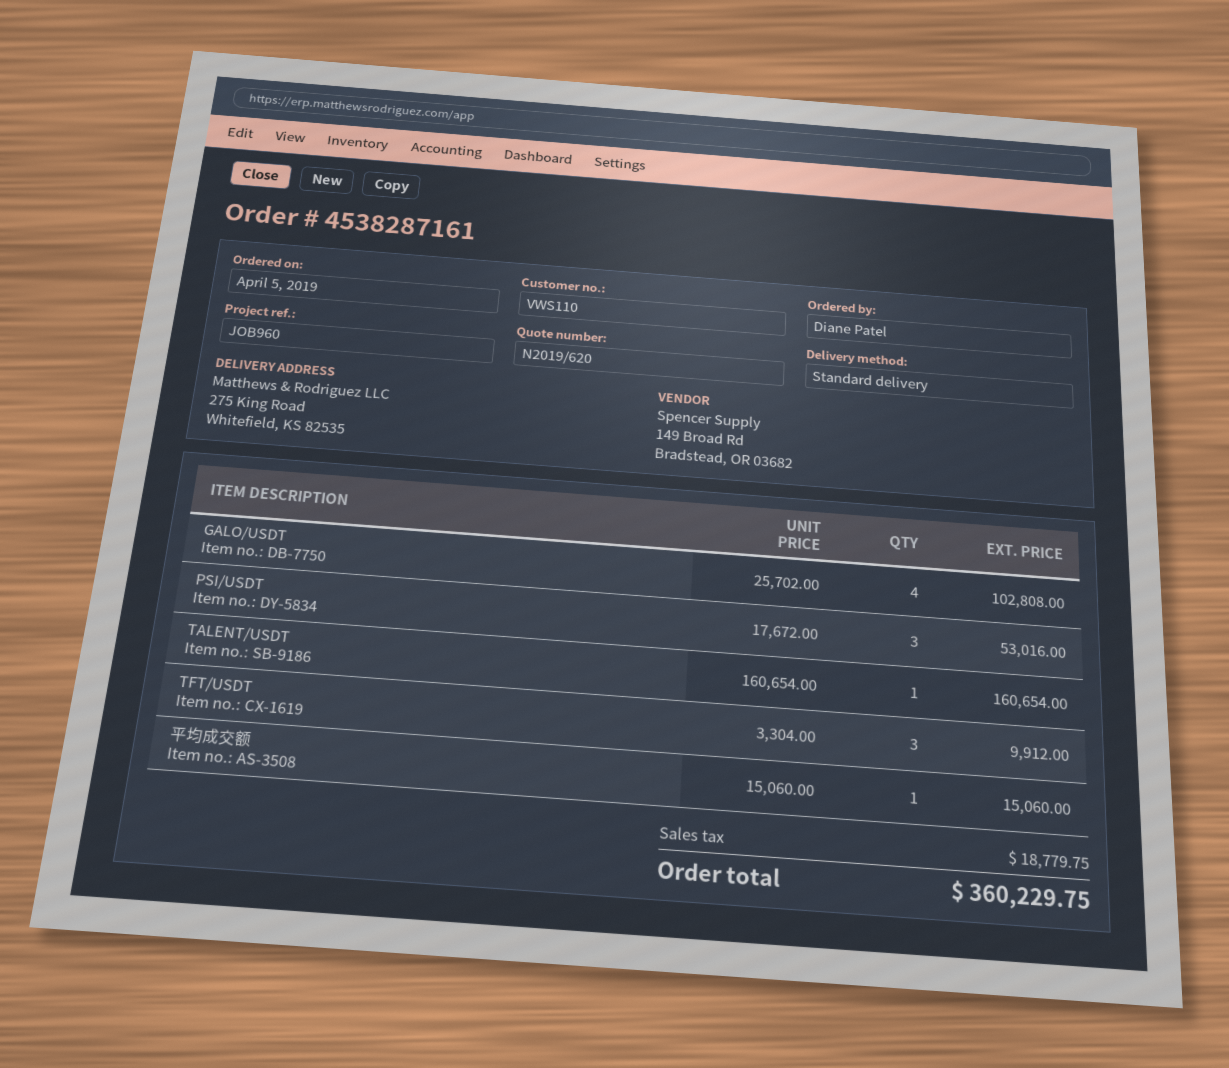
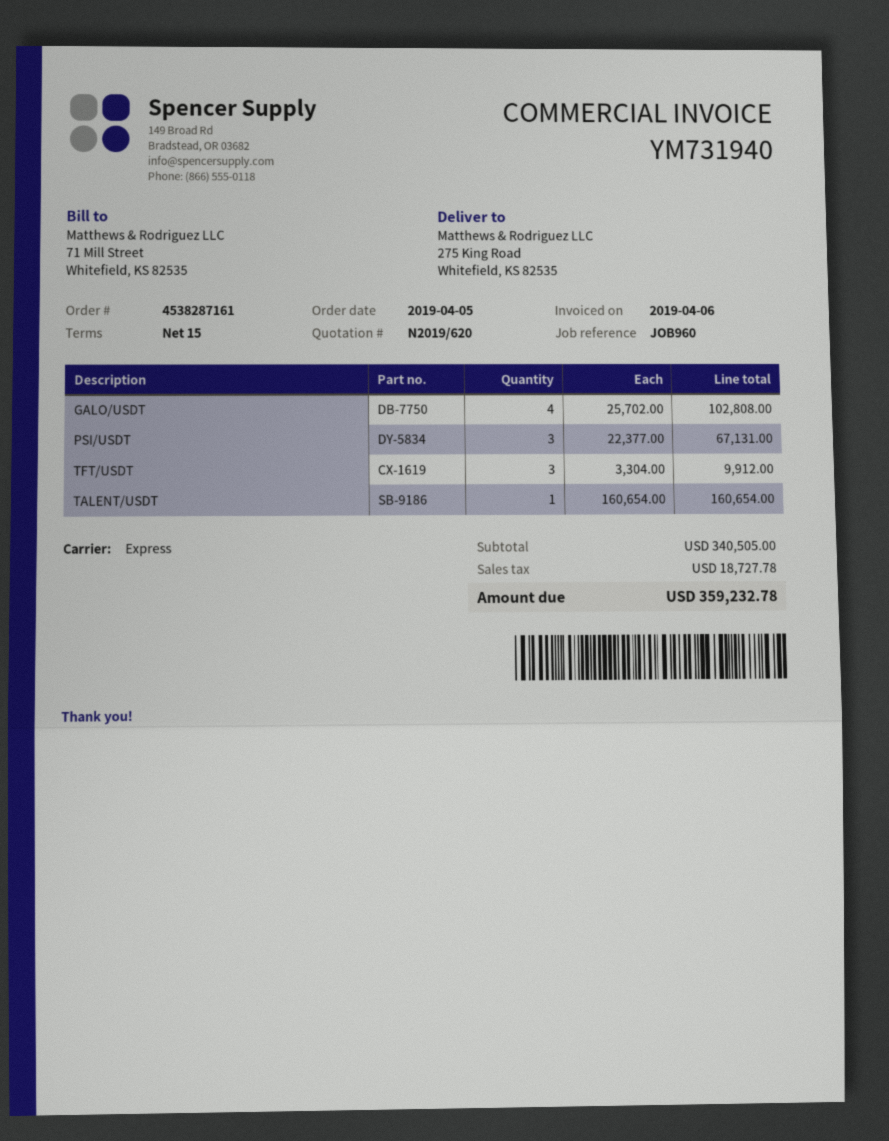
shipping method: standard -> express
PSI/USDT: 3 x 17672.00 = 53016.00 -> 3 x 22377.00 = 67131.00
平均成交额: 1 x 15060.00 = 15060.00 -> none
tax: 18779.75 -> 18727.78
total: 360229.75 -> 359232.78

